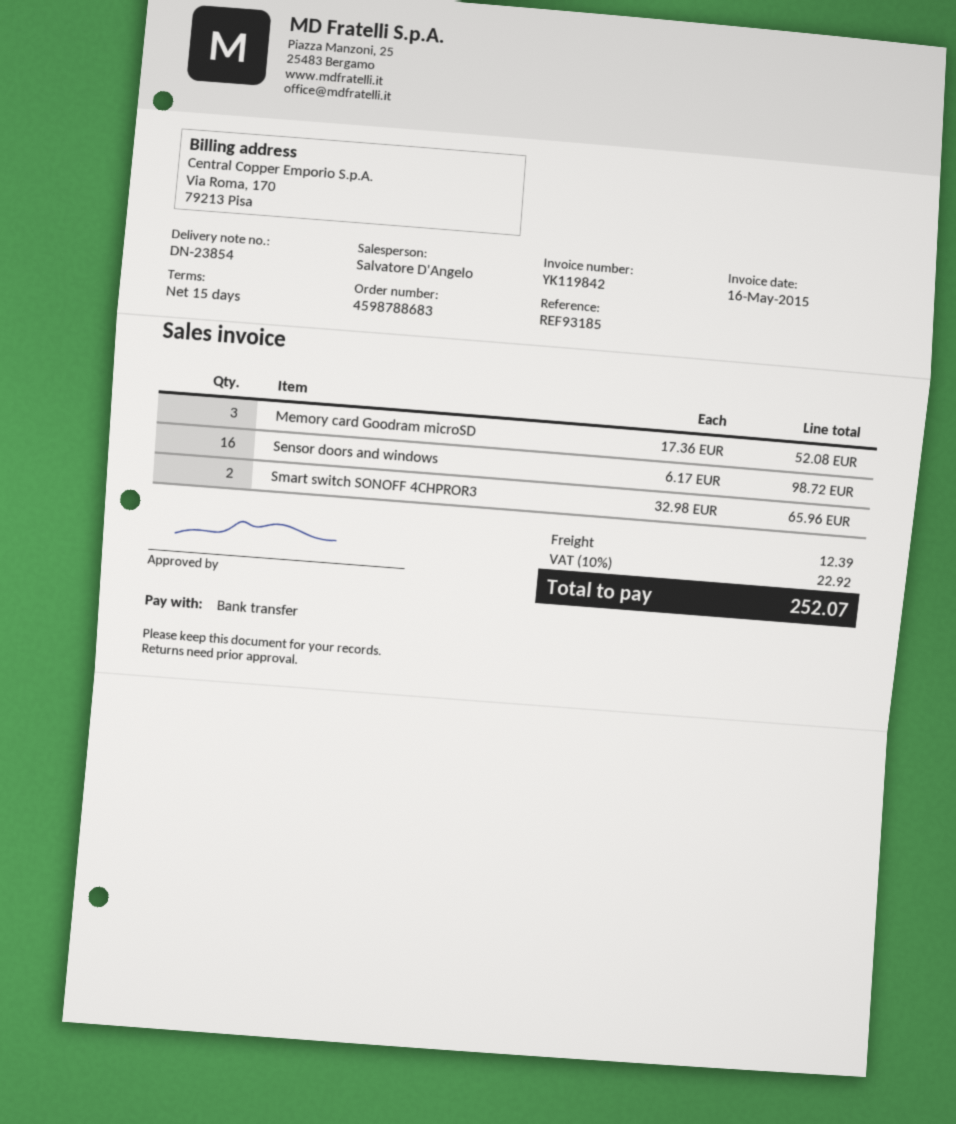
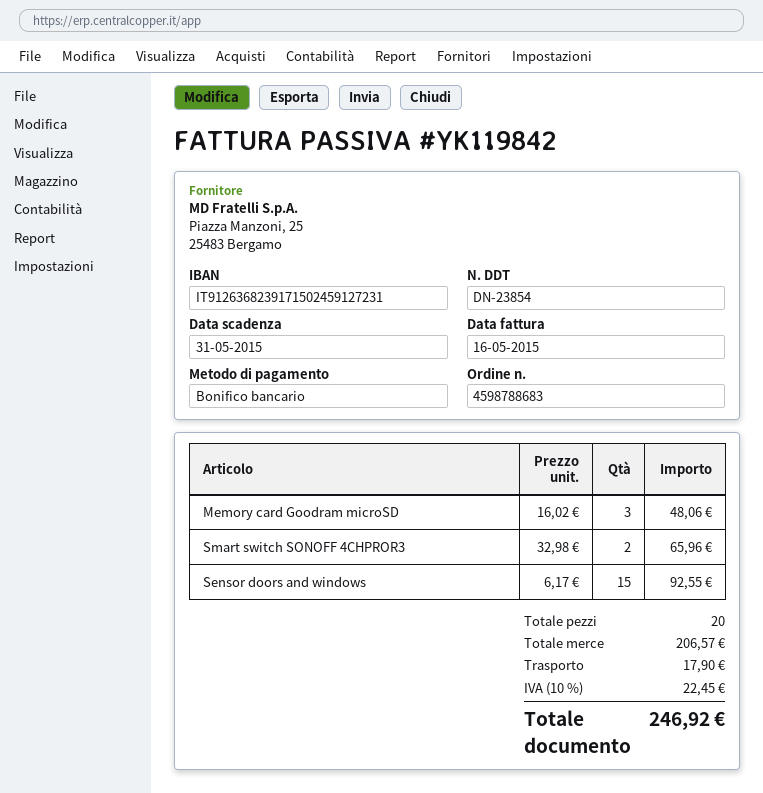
Memory card Goodram microSD: 3 x 17.36 = 52.08 -> 3 x 16.02 = 48.06
Sensor doors and windows: 16 x 6.17 = 98.72 -> 15 x 6.17 = 92.55
shipping: 12.39 -> 17.90
tax: 10% = 22.92 -> 10% = 22.45
total: 252.07 -> 246.92

